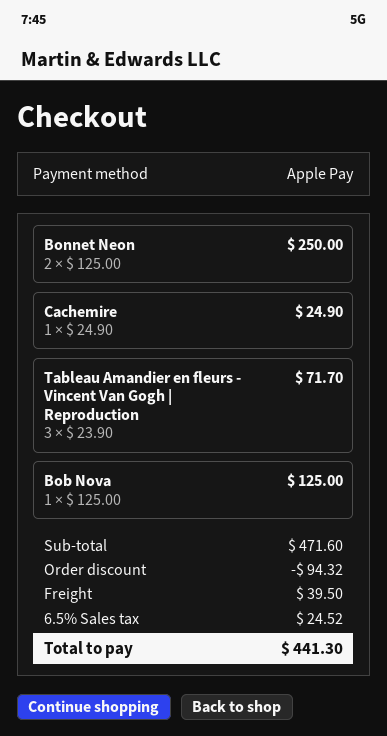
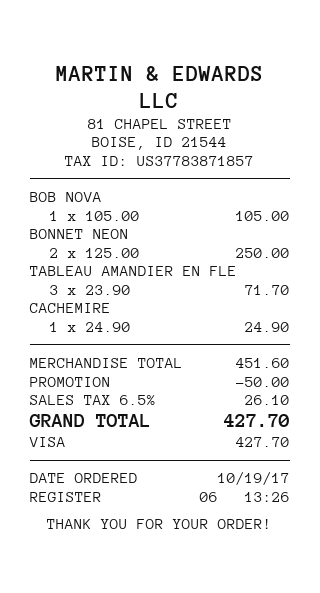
payment method: Apple Pay -> Visa
Bob Nova: 1 x 125.00 = 125.00 -> 1 x 105.00 = 105.00
subtotal: 471.60 -> 451.60
discount: 94.32 -> 50.00
shipping: 39.50 -> none
tax: 6.5% = 24.52 -> 6.5% = 26.10
total: 441.30 -> 427.70

